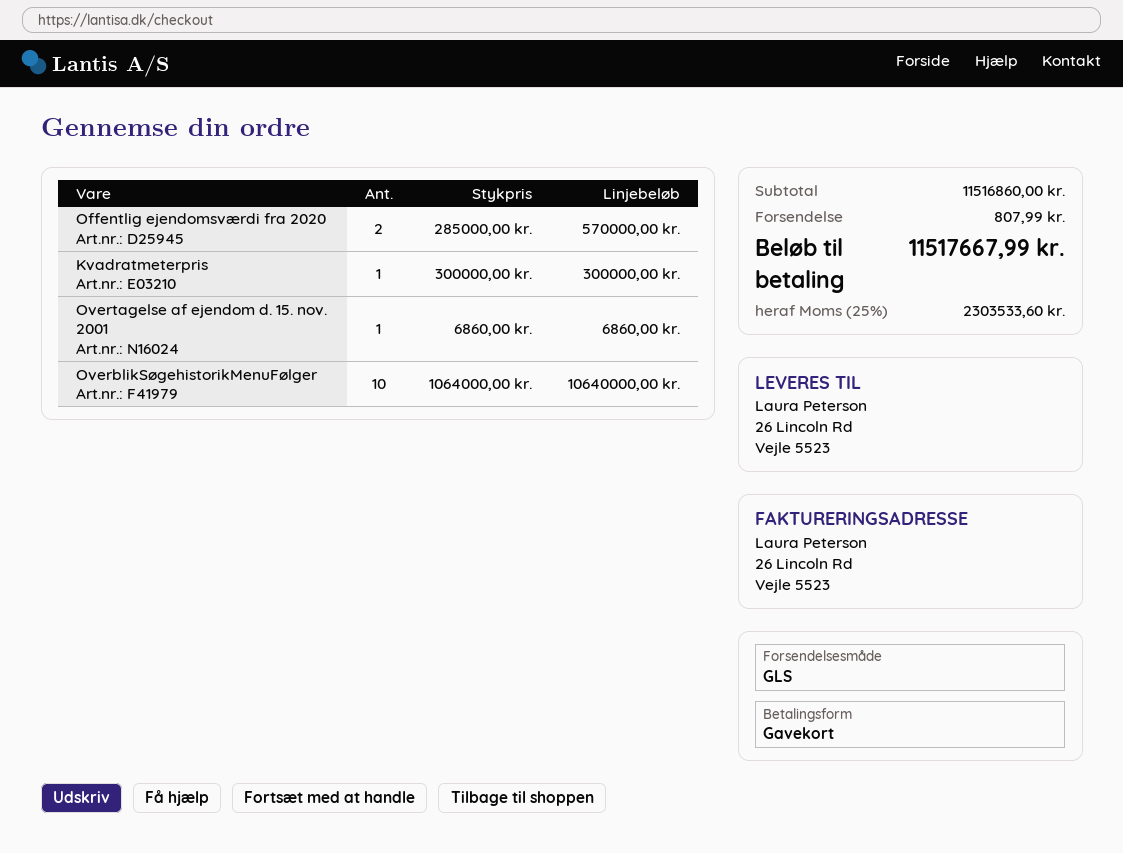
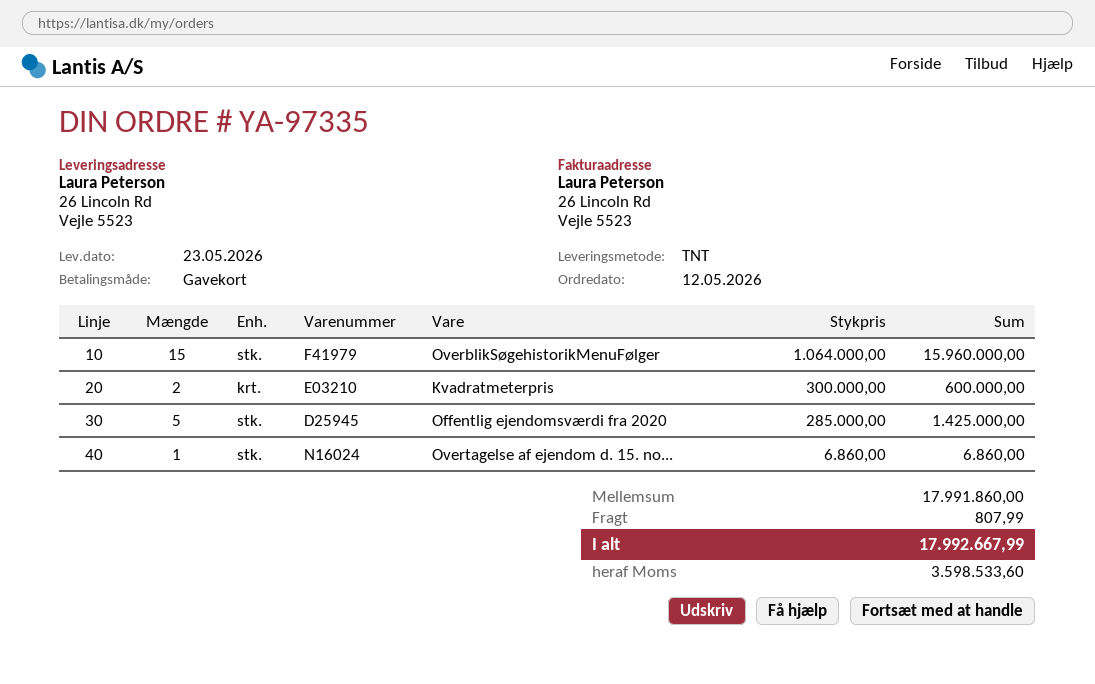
shipping method: GLS -> TNT
Offentlig ejendomsværdi fra 2020: 2 x 285000.00 = 570000.00 -> 5 x 285000.00 = 1425000.00
Kvadratmeterpris: 1 x 300000.00 = 300000.00 -> 2 x 300000.00 = 600000.00
OverblikSøgehistorikMenuFølger: 10 x 1064000.00 = 10640000.00 -> 15 x 1064000.00 = 15960000.00
subtotal: 11516860.00 -> 17991860.00
tax: 2303533.60 -> 3598533.60
total: 11517667.99 -> 17992667.99

